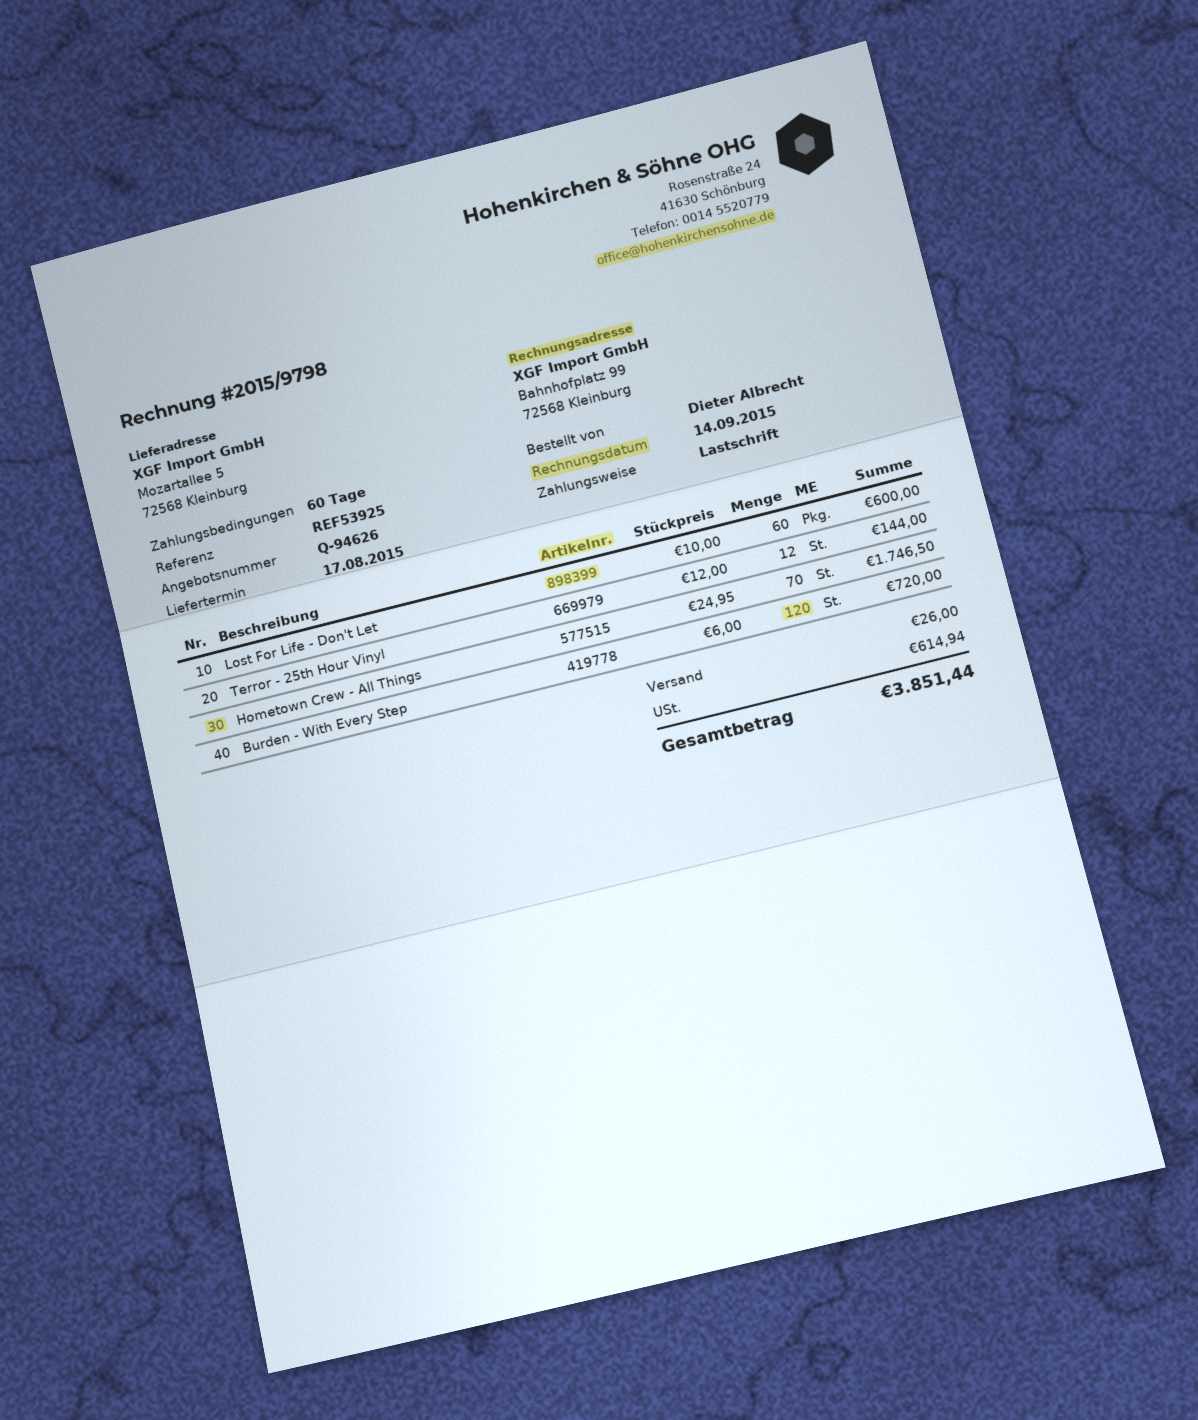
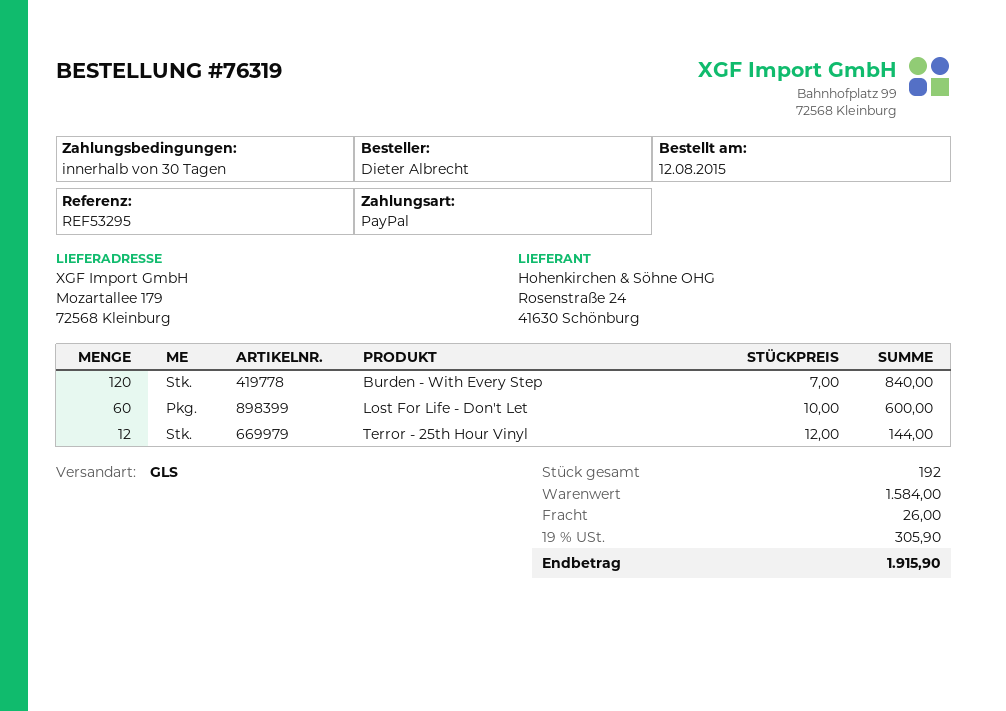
payment terms: 60 days -> 30 days
reference: REF53925 -> REF53295
payment method: direct debit -> PayPal
ship to: Mozartallee 5, 72568 Kleinburg -> Mozartallee 179, 72568 Kleinburg
Hometown Crew - All Things: 70 x 24.95 = 1746.50 -> none
Burden - With Every Step: 120 x 6.00 = 720.00 -> 120 x 7.00 = 840.00
tax: 614.94 -> 305.90
total: 3851.44 -> 1915.90

